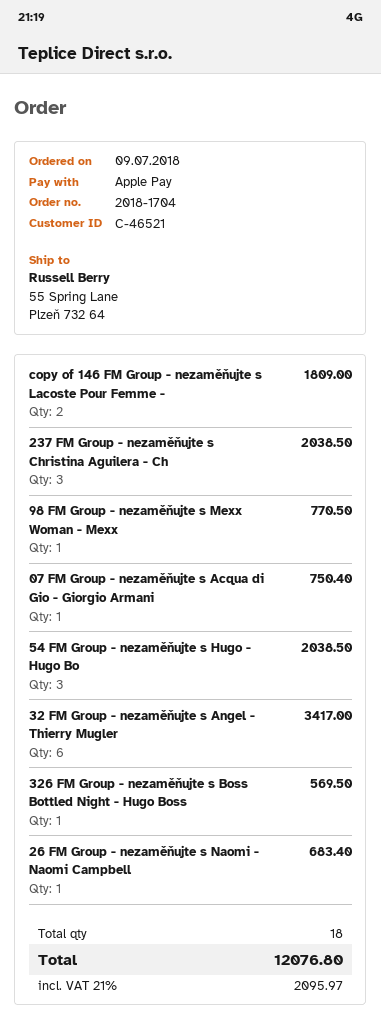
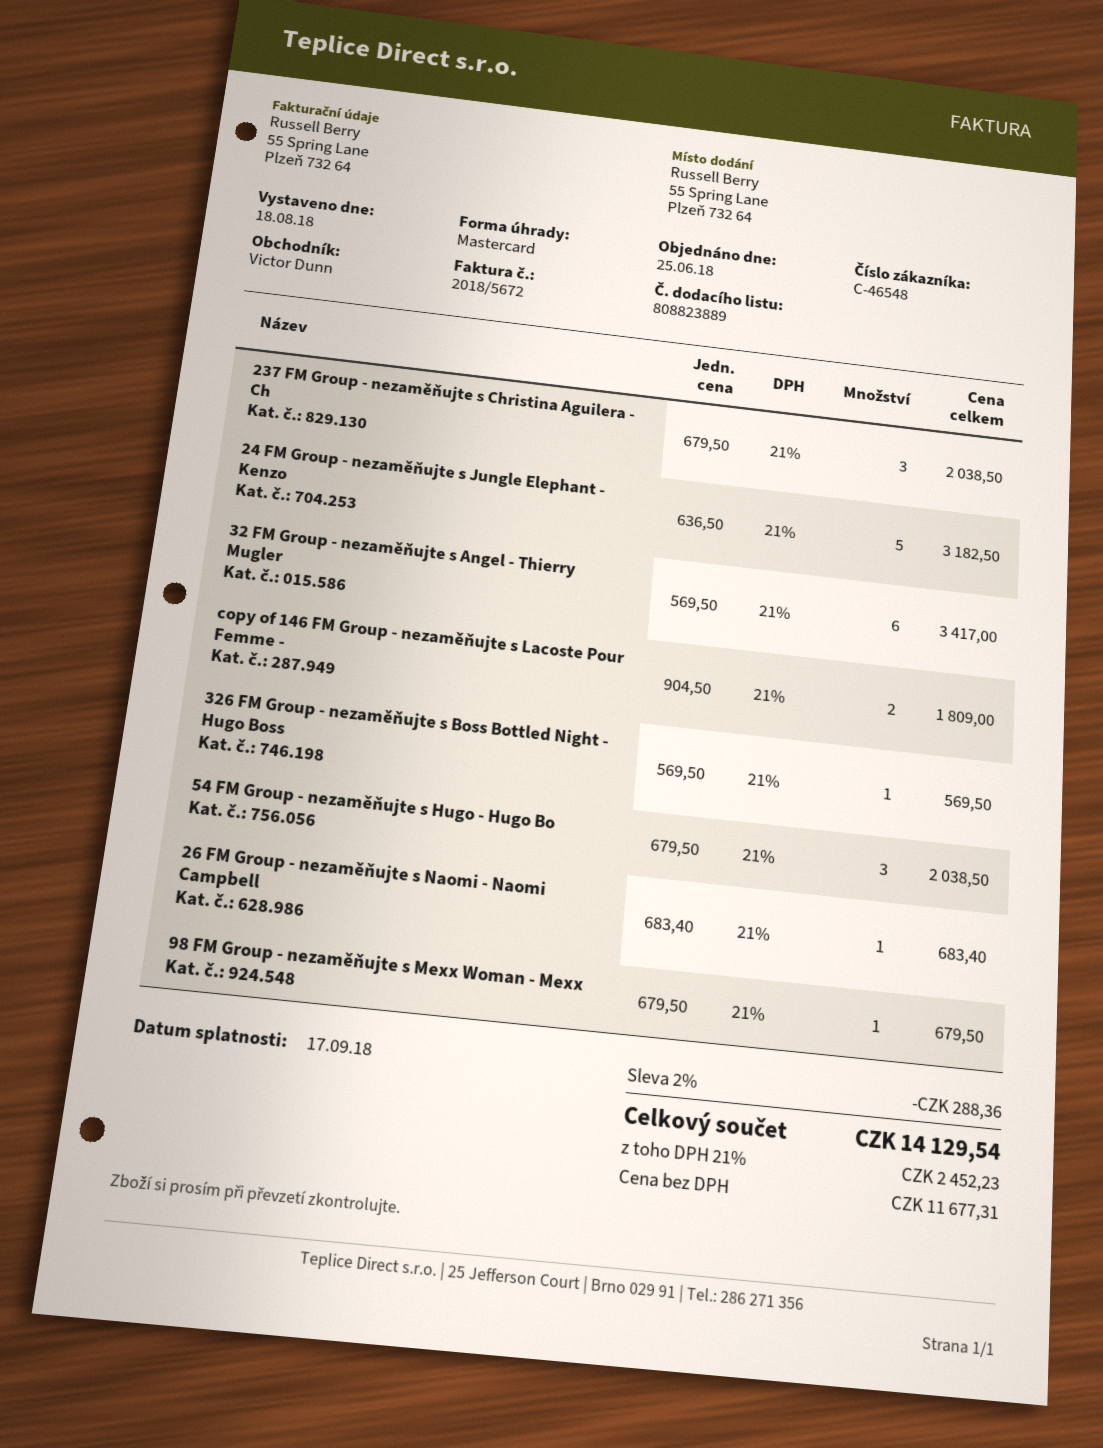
order date: 2018-07-09 -> 2018-06-25
customer number: C-46521 -> C-46548
payment method: Apple Pay -> Mastercard
98 FM Group - nezaměňujte s Mexx Woman - Mexx: 1 for 770.50 -> 1 for 679.50
07 FM Group - nezaměňujte s Acqua di Gio - Giorgio Armani: 1 for 750.40 -> none
24 FM Group - nezaměňujte s Jungle Elephant - Kenzo: none -> 5 for 3182.50
discount: none -> 2% = 288.36
tax: 21% = 2095.97 -> 21% = 2452.23
total: 12076.80 -> 14129.54

